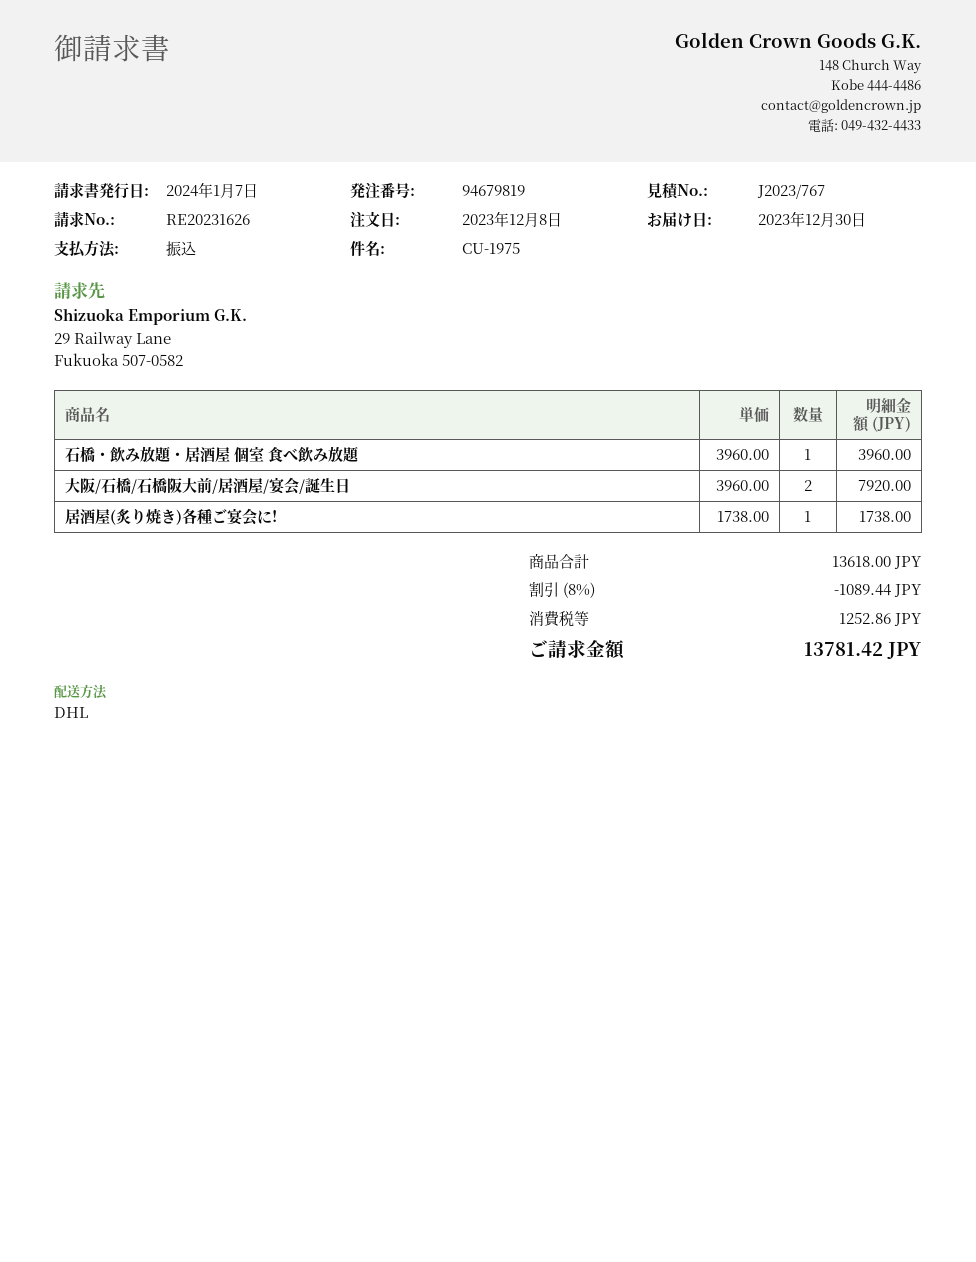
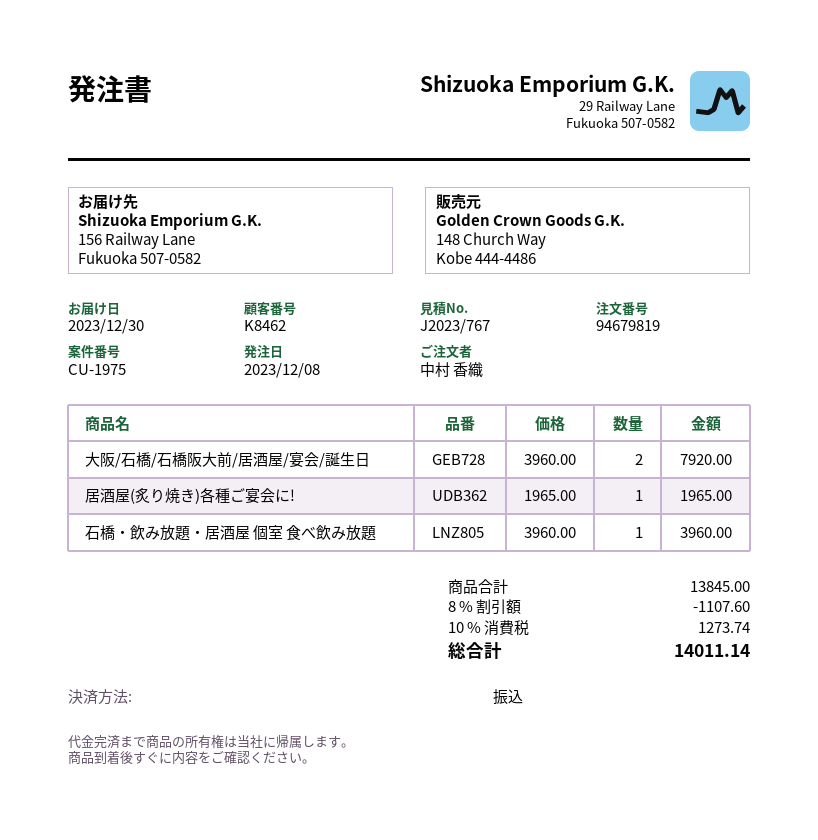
居酒屋(炙り焼き)各種ご宴会に!: 1 x 1738.00 = 1738.00 -> 1 x 1965.00 = 1965.00
subtotal: 13618.00 -> 13845.00
discount: 8% = 1089.44 -> 8% = 1107.60
tax: 1252.86 -> 1273.74
total: 13781.42 -> 14011.14

